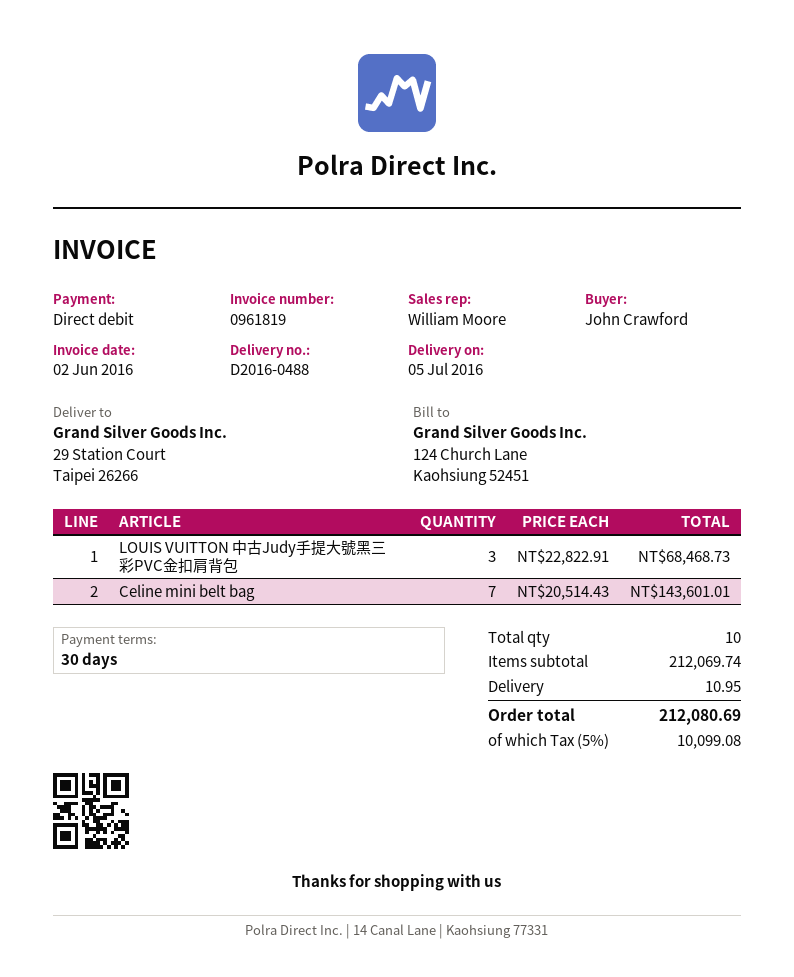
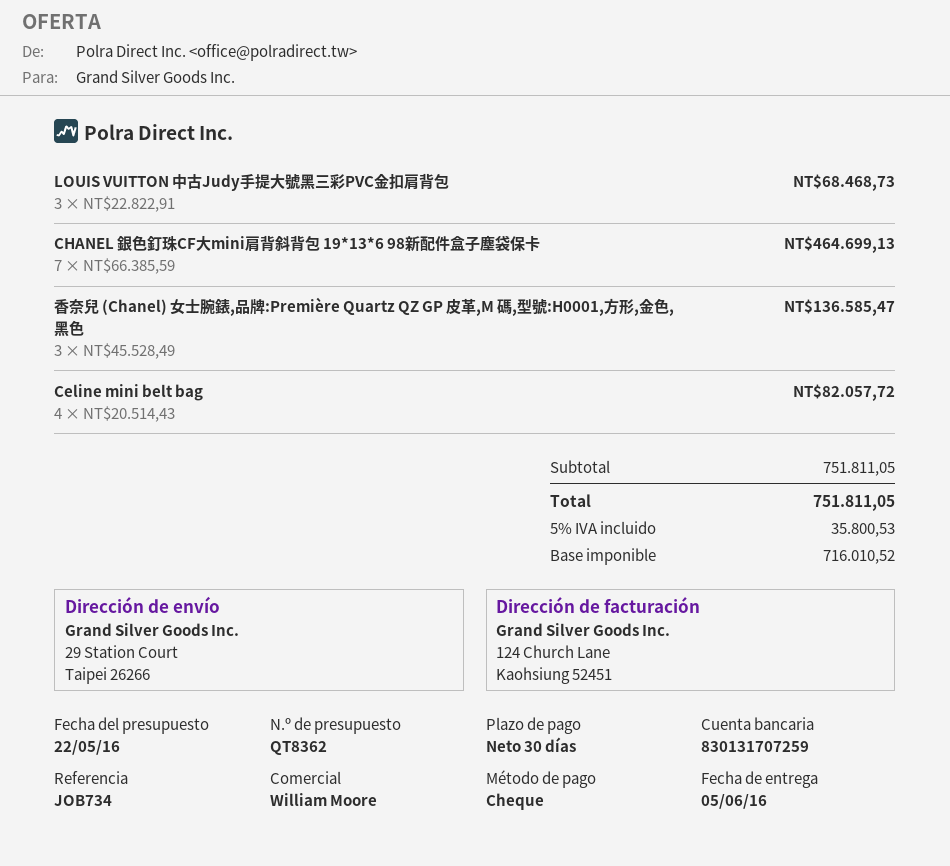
delivery date: 2016-07-05 -> 2016-06-05
payment method: direct debit -> cheque
Celine mini belt bag: 7 x 20514.43 = 143601.01 -> 4 x 20514.43 = 82057.72
CHANEL 銀色釘珠CF大mini肩背斜背包 19*13*6 98新配件盒子塵袋保卡: none -> 7 x 66385.59 = 464699.13
香奈兒 (Chanel) 女士腕錶,品牌:Première Quartz QZ GP 皮革,M 碼,型號:H0001,方形,金色,黑色: none -> 3 x 45528.49 = 136585.47
subtotal: 212069.74 -> 751811.05
shipping: 10.95 -> none
tax: 5% = 10099.08 -> 5% = 35800.53
total: 212080.69 -> 751811.05

